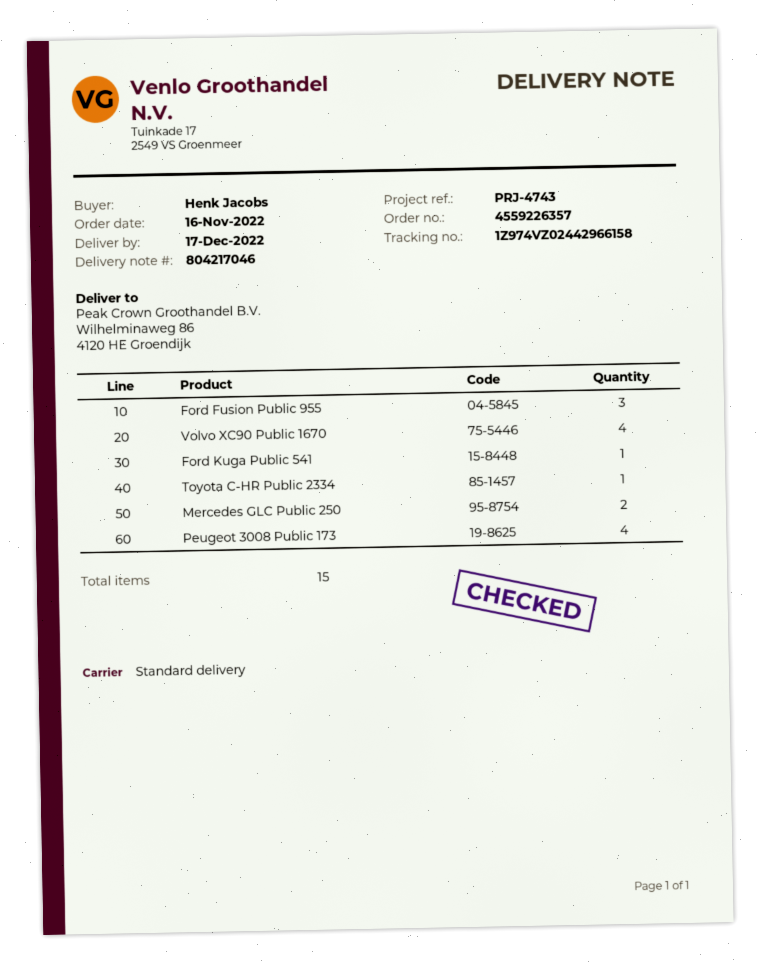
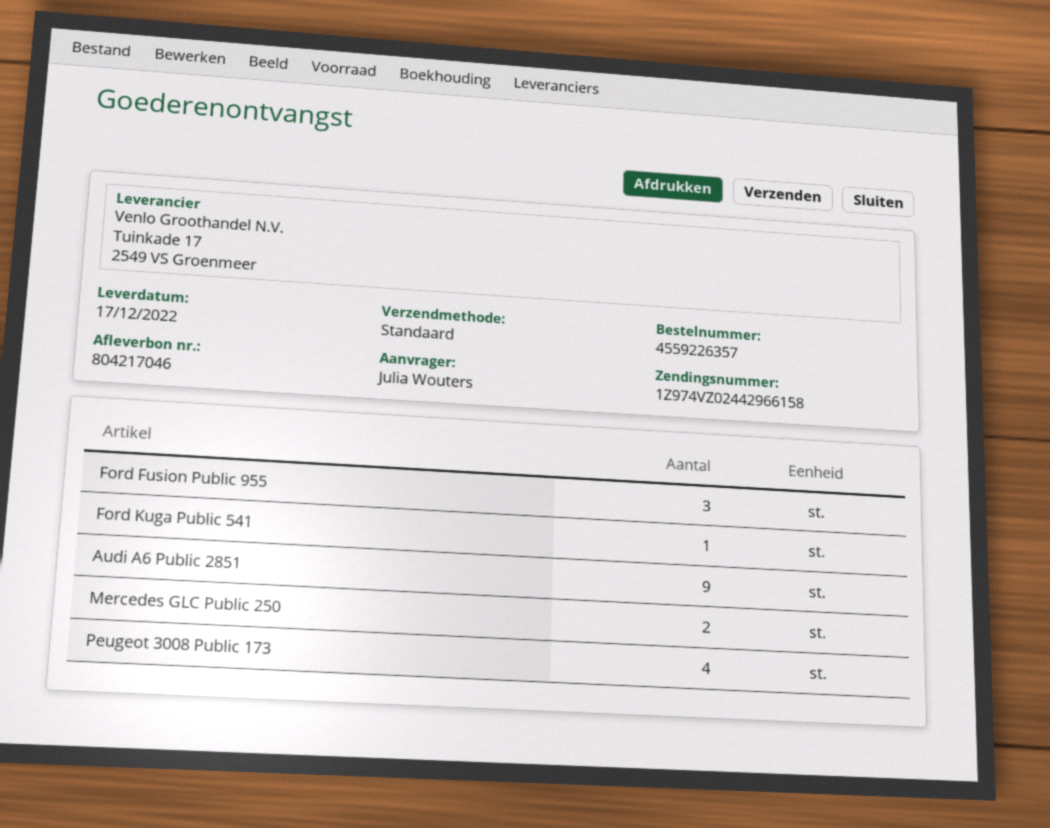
ordered by: Henk Jacobs -> Julia Wouters
Volvo XC90 Public 1670: 4 -> none
Toyota C-HR Public 2334: 1 -> none
Audi A6 Public 2851: none -> 9

